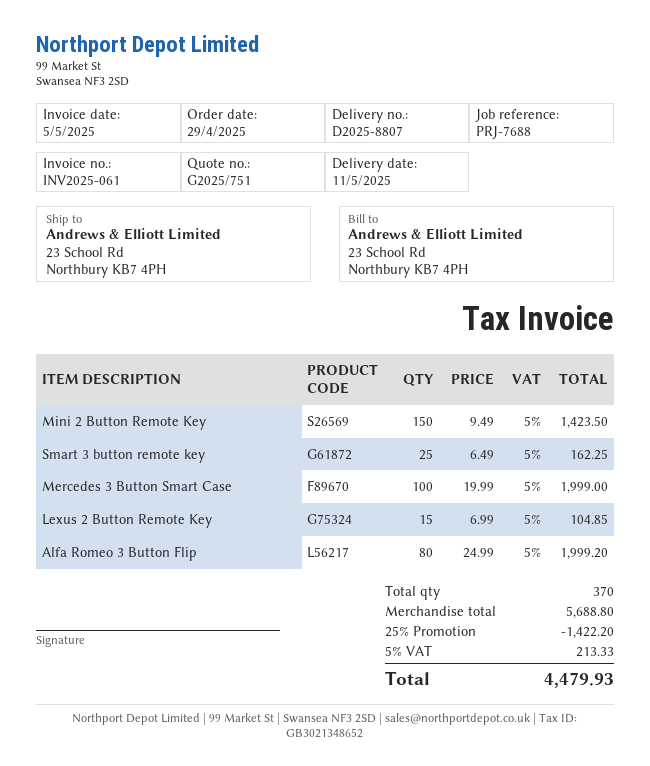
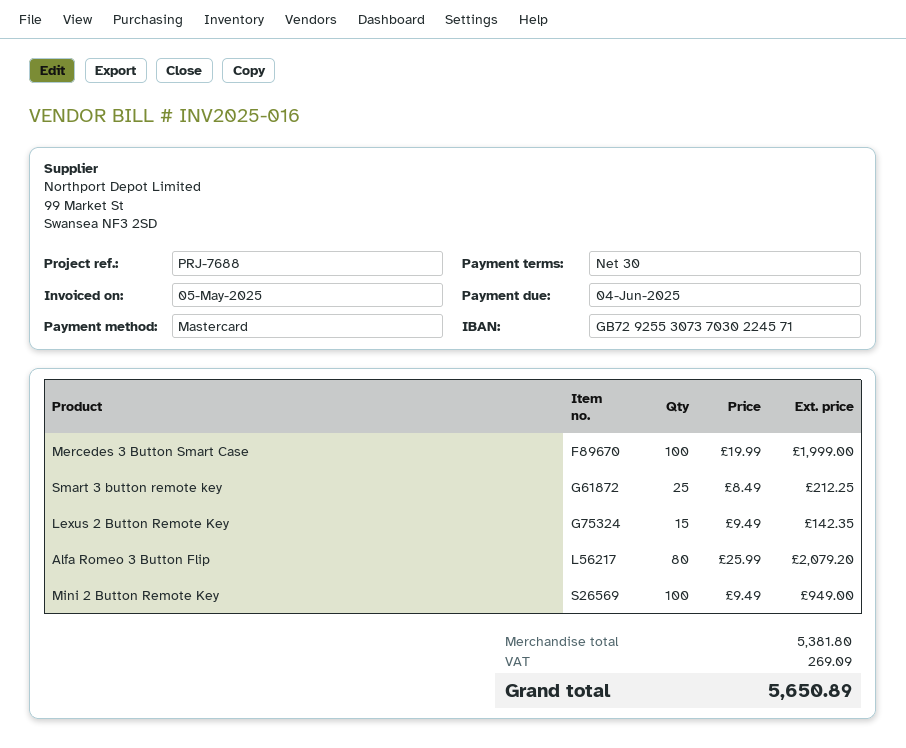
invoice number: INV2025-061 -> INV2025-016
Mini 2 Button Remote Key: 150 x 9.49 = 1423.50 -> 100 x 9.49 = 949.00
Smart 3 button remote key: 25 x 6.49 = 162.25 -> 25 x 8.49 = 212.25
Lexus 2 Button Remote Key: 15 x 6.99 = 104.85 -> 15 x 9.49 = 142.35
Alfa Romeo 3 Button Flip: 80 x 24.99 = 1999.20 -> 80 x 25.99 = 2079.20
subtotal: 5688.80 -> 5381.80
discount: 25% = 1422.20 -> none
tax: 213.33 -> 269.09
total: 4479.93 -> 5650.89

